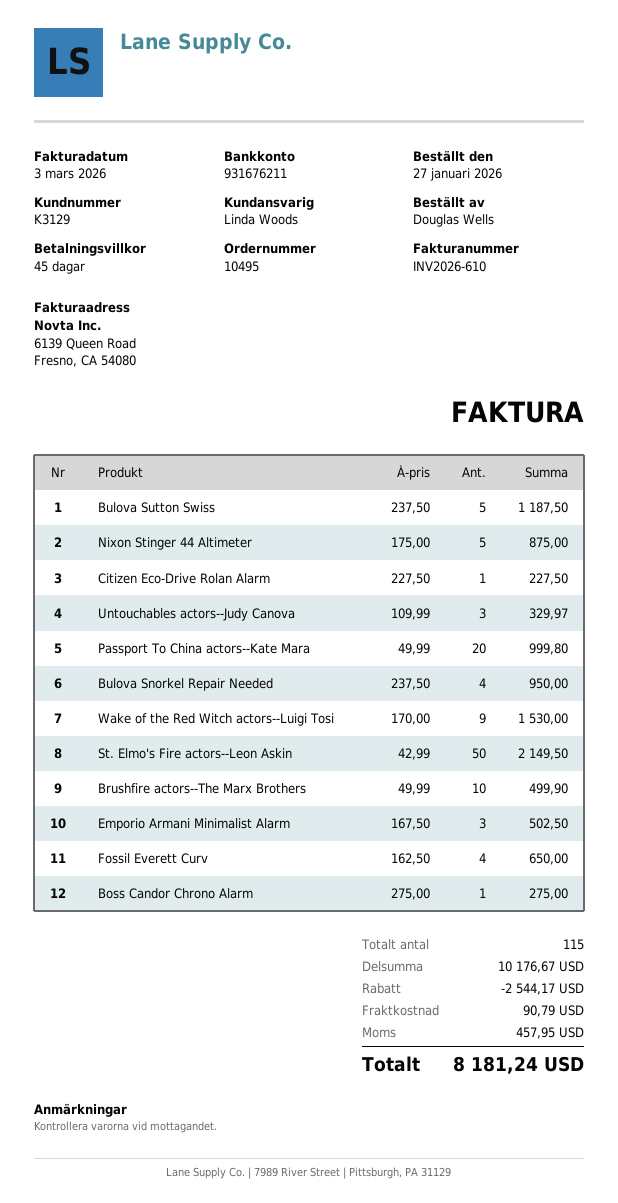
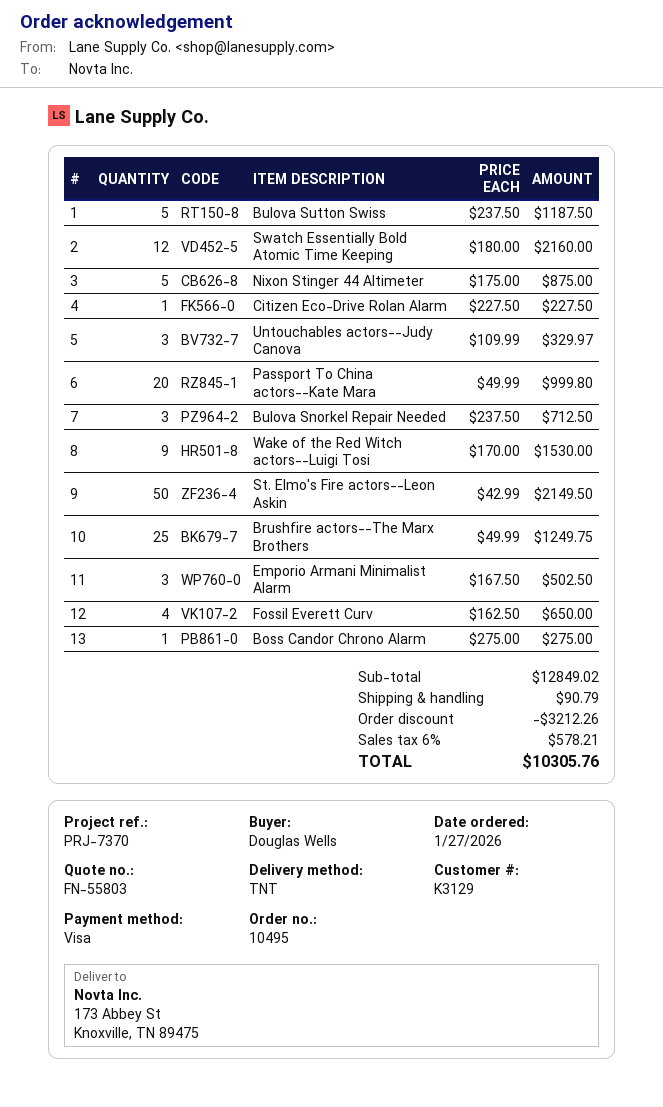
Bulova Snorkel Repair Needed: 4 x 237.50 = 950.00 -> 3 x 237.50 = 712.50
Brushfire actors--The Marx Brothers: 10 x 49.99 = 499.90 -> 25 x 49.99 = 1249.75
Swatch Essentially Bold Atomic Time Keeping: none -> 12 x 180.00 = 2160.00
subtotal: 10176.67 -> 12849.02
discount: 2544.17 -> 3212.26
tax: 457.95 -> 578.21
total: 8181.24 -> 10305.76

